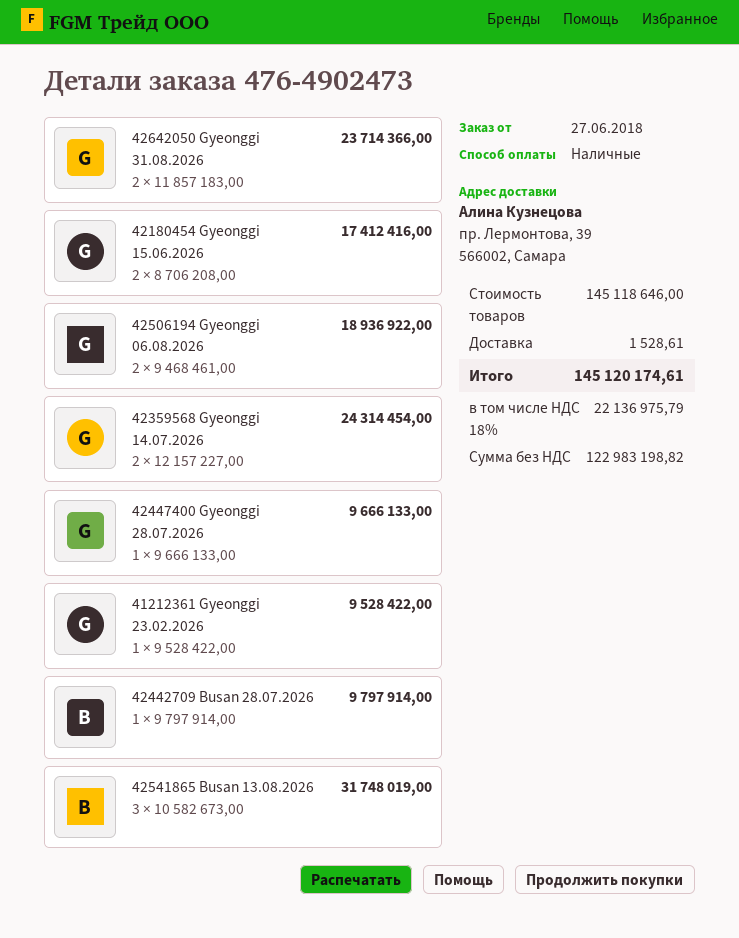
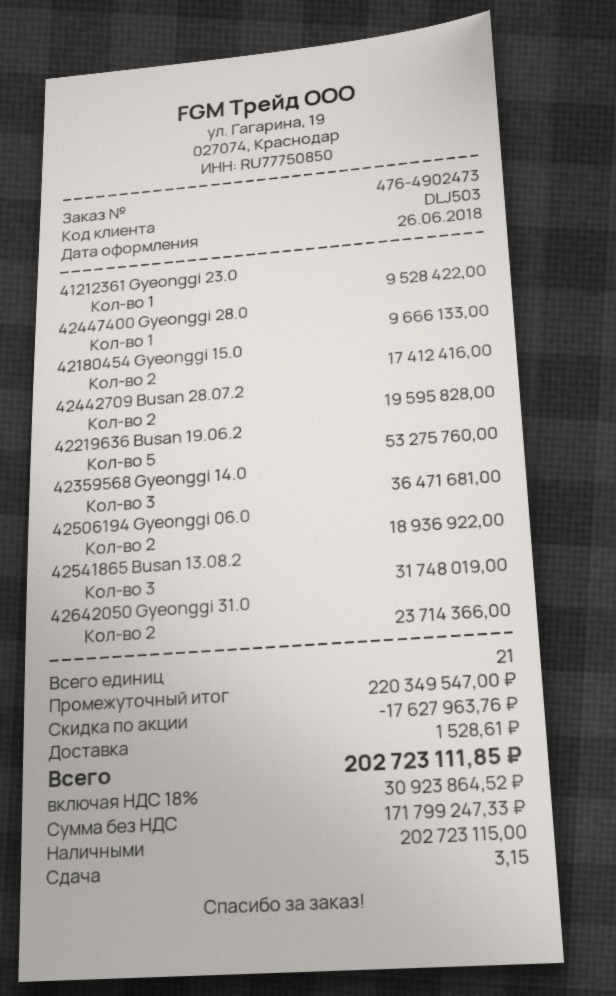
order date: 2018-06-27 -> 2018-06-26
42359568 Gyeonggi 14.07.2026: 2 for 24314454.00 -> 3 for 36471681.00
42442709 Busan 28.07.2026: 1 for 9797914.00 -> 2 for 19595828.00
42219636 Busan 19.06.2: none -> 5 for 53275760.00
subtotal: 145118646.00 -> 220349547.00
discount: none -> 17627963.76
net: 122983198.82 -> 171799247.33
tax: 18% = 22136975.79 -> 18% = 30923864.52
total: 145120174.61 -> 202723111.85

